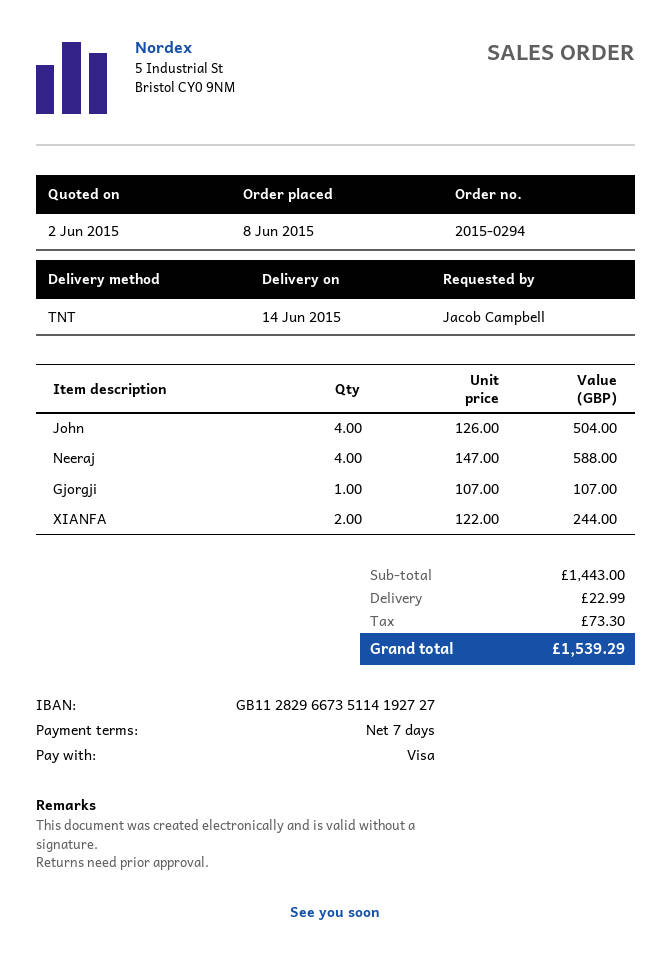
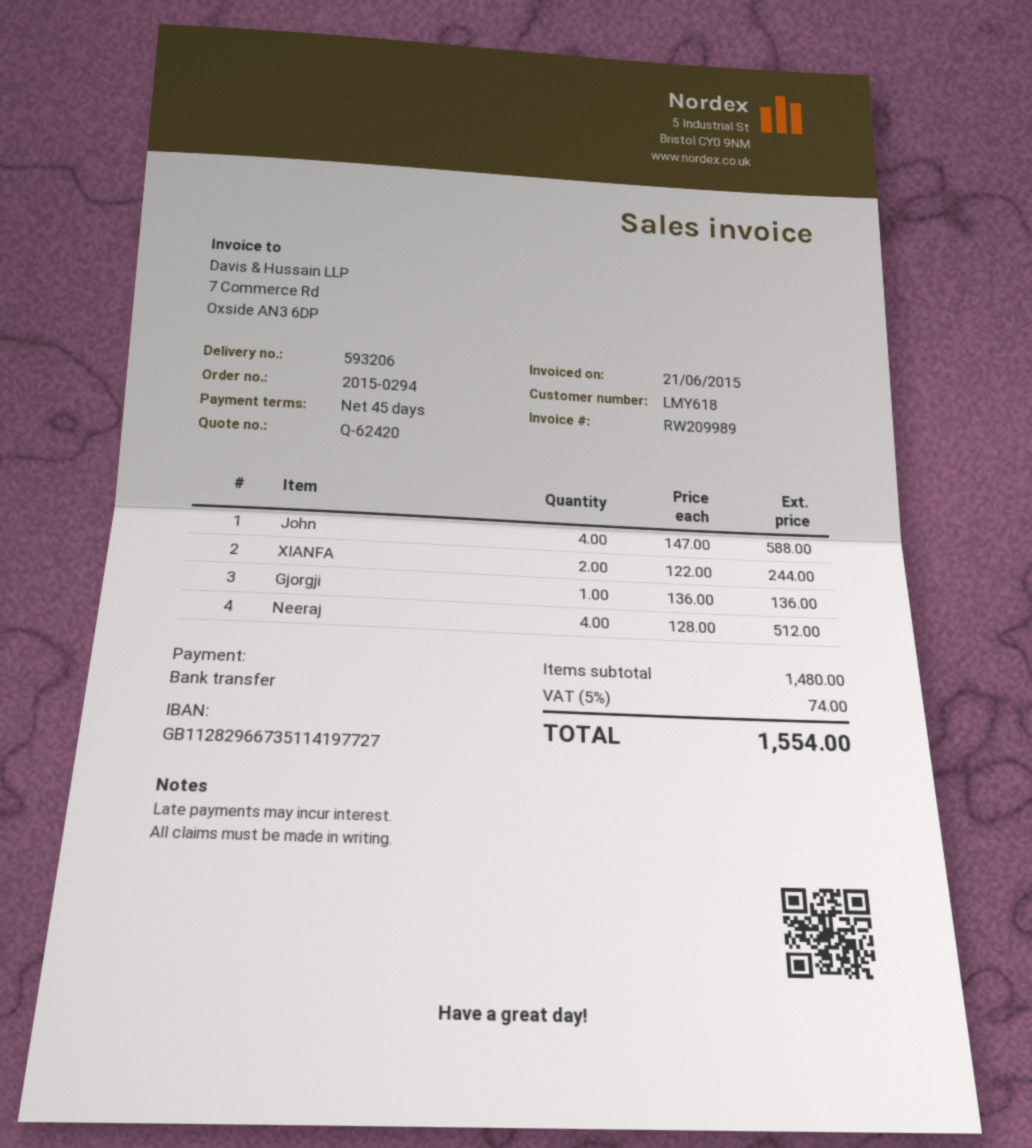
payment terms: 7 days -> 45 days
payment method: Visa -> bank transfer
bank account: GB11282966735114192727 -> GB11282966735114197727
John: 4 x 126.00 = 504.00 -> 4 x 147.00 = 588.00
Neeraj: 4 x 147.00 = 588.00 -> 4 x 128.00 = 512.00
Gjorgji: 1 x 107.00 = 107.00 -> 1 x 136.00 = 136.00
subtotal: 1443.00 -> 1480.00
shipping: 22.99 -> none
tax: 73.30 -> 74.00
total: 1539.29 -> 1554.00

